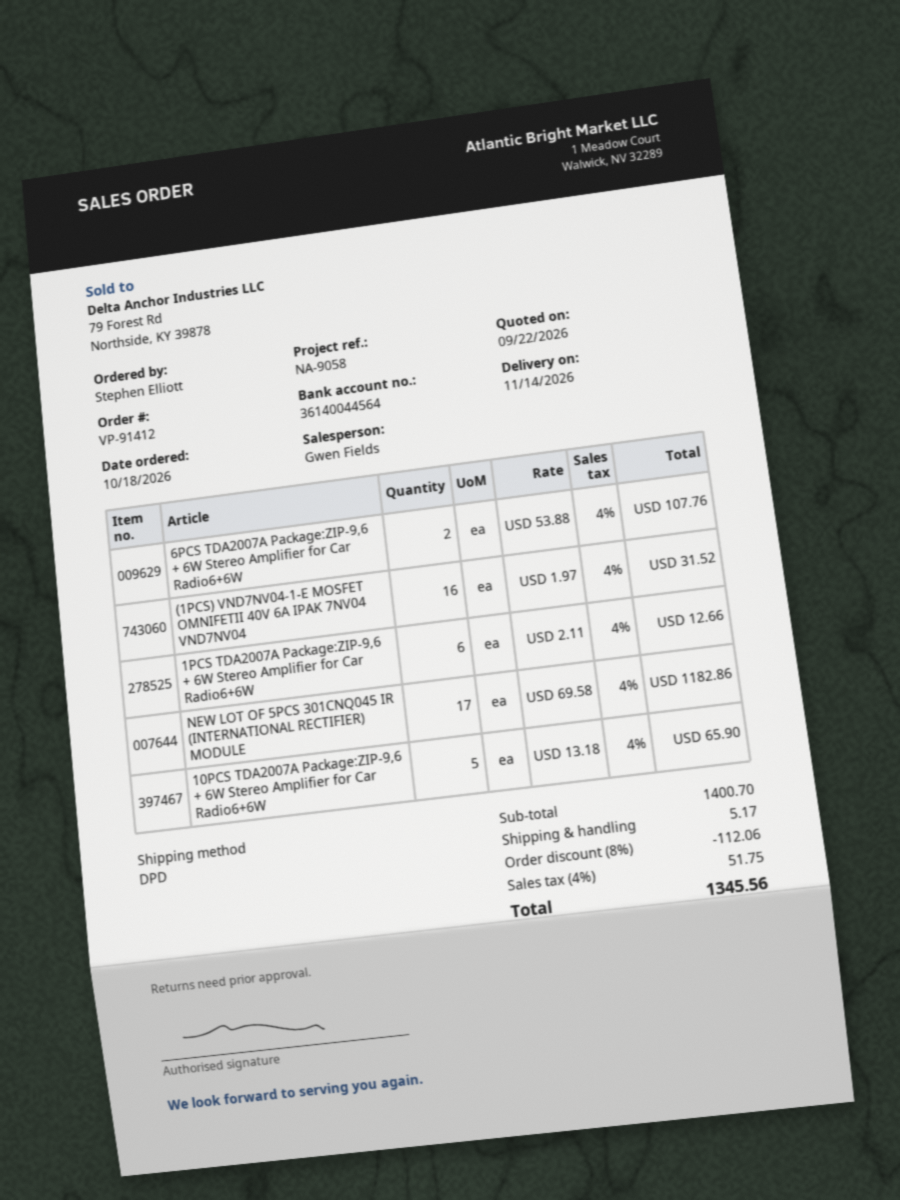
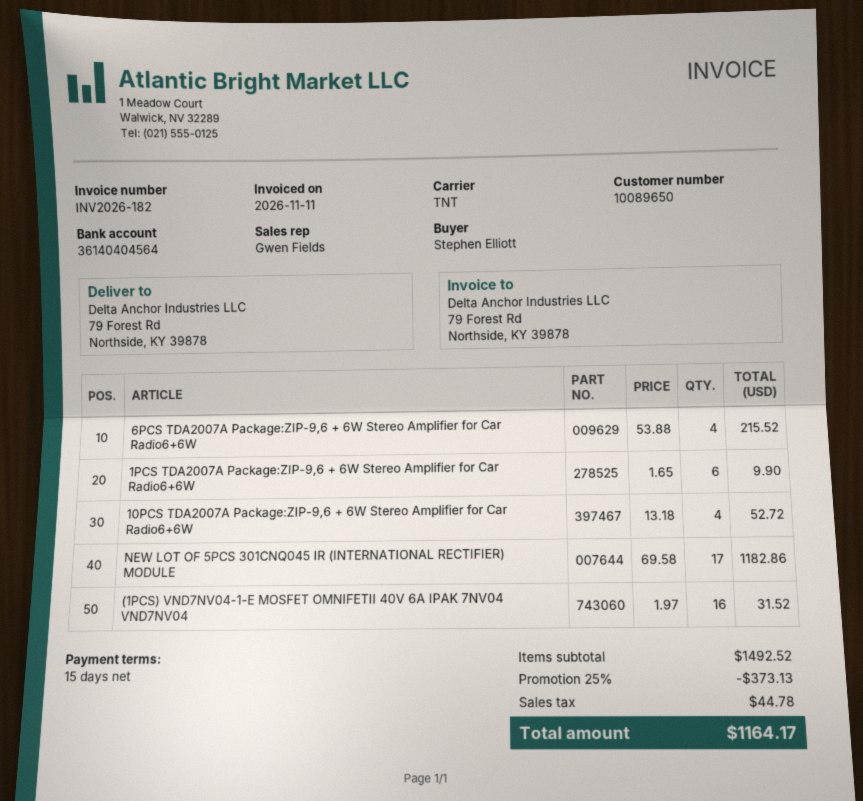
bank account: 36140044564 -> 36140404564
shipping method: DPD -> TNT
6PCS TDA2007A Package:ZIP-9,6 + 6W Stereo Amplifier for Car Radio6+6W: 2 x 53.88 = 107.76 -> 4 x 53.88 = 215.52
1PCS TDA2007A Package:ZIP-9,6 + 6W Stereo Amplifier for Car Radio6+6W: 6 x 2.11 = 12.66 -> 6 x 1.65 = 9.90
10PCS TDA2007A Package:ZIP-9,6 + 6W Stereo Amplifier for Car Radio6+6W: 5 x 13.18 = 65.90 -> 4 x 13.18 = 52.72
subtotal: 1400.70 -> 1492.52
discount: 8% = 112.06 -> 25% = 373.13
shipping: 5.17 -> none
tax: 51.75 -> 44.78
total: 1345.56 -> 1164.17

